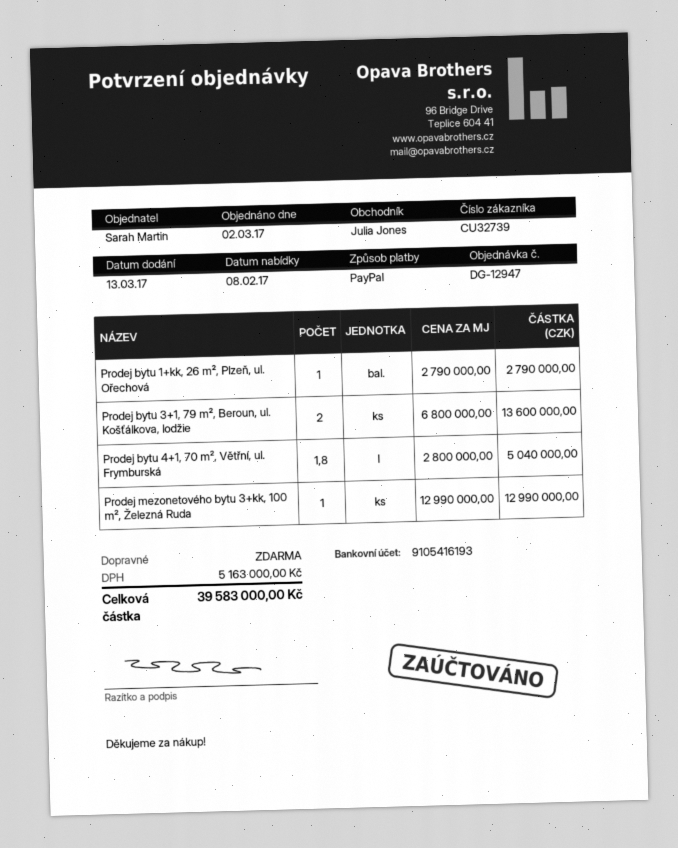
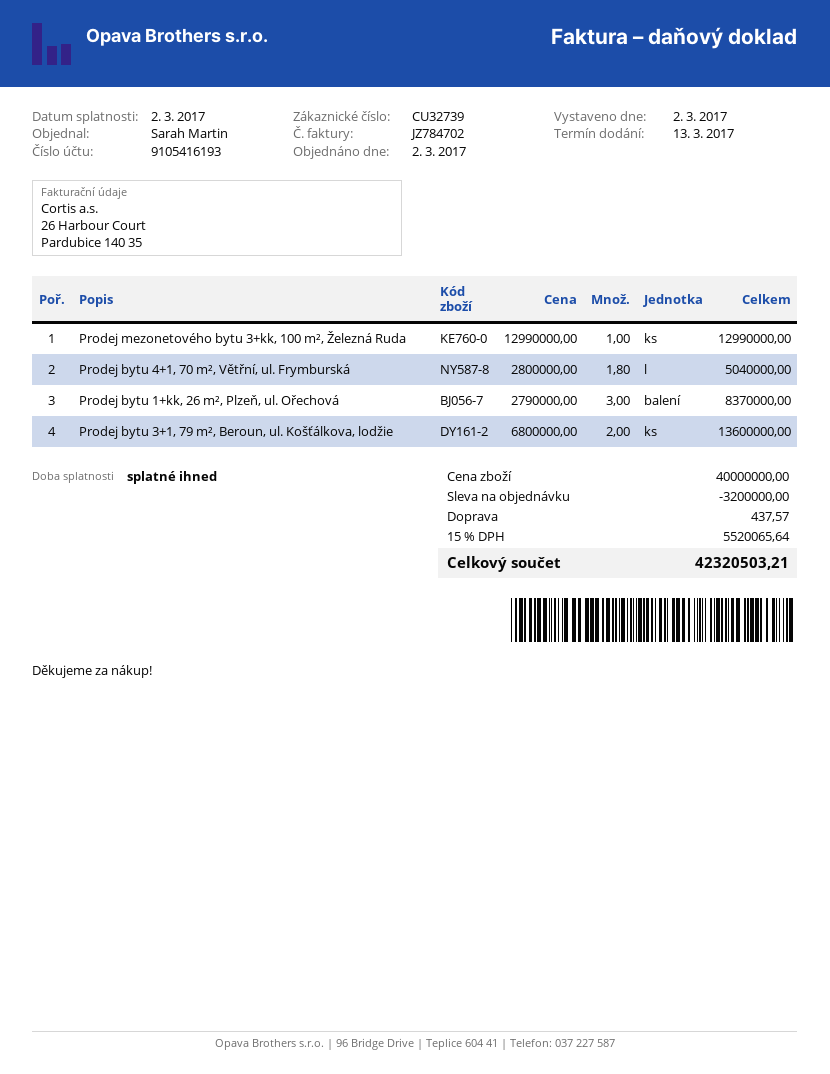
Prodej bytu 1+kk, 26 m², Plzeň, ul. Ořechová: 1 x 2790000.00 = 2790000.00 -> 3 x 2790000.00 = 8370000.00
discount: none -> 3200000.00
shipping: 0.00 -> 437.57
tax: 5163000.00 -> 5520065.64
total: 39583000.00 -> 42320503.21

